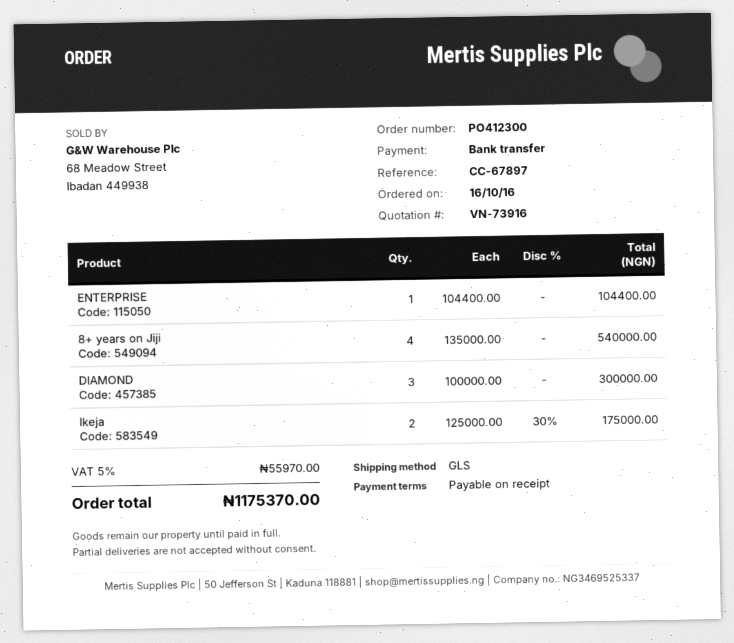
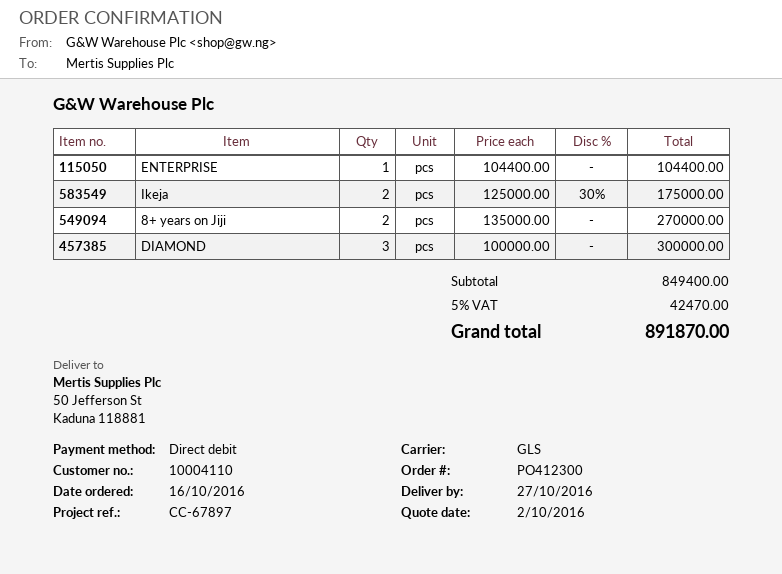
payment method: bank transfer -> direct debit
8+ years on Jiji: 4 x 135000.00 = 540000.00 -> 2 x 135000.00 = 270000.00
tax: 5% = 55970.00 -> 5% = 42470.00
total: 1175370.00 -> 891870.00

